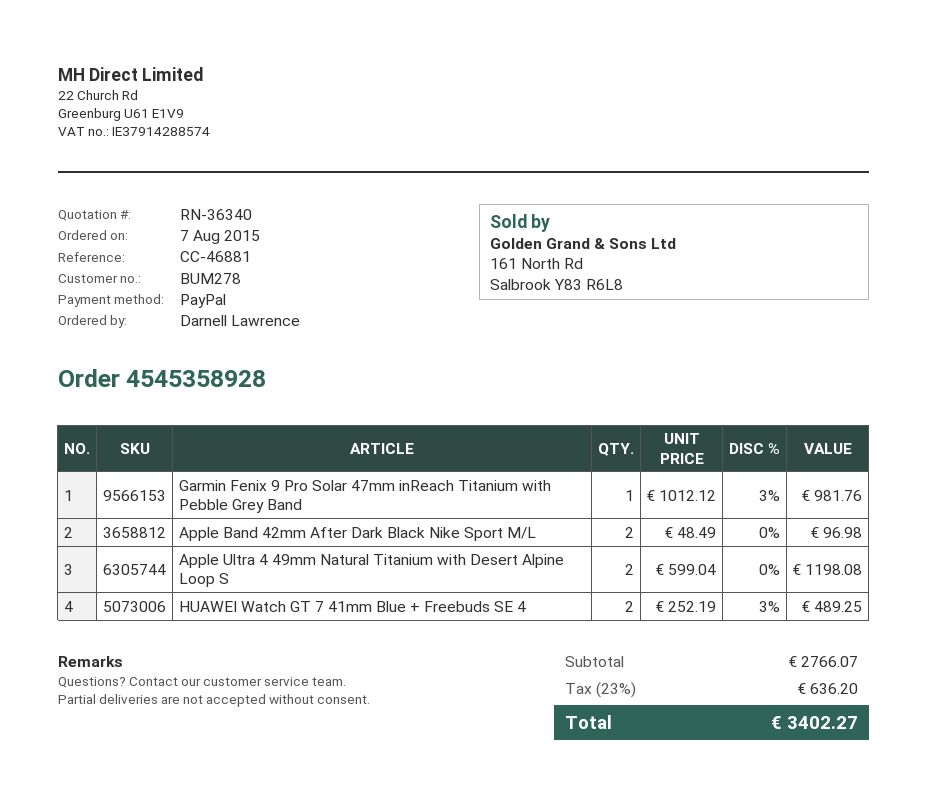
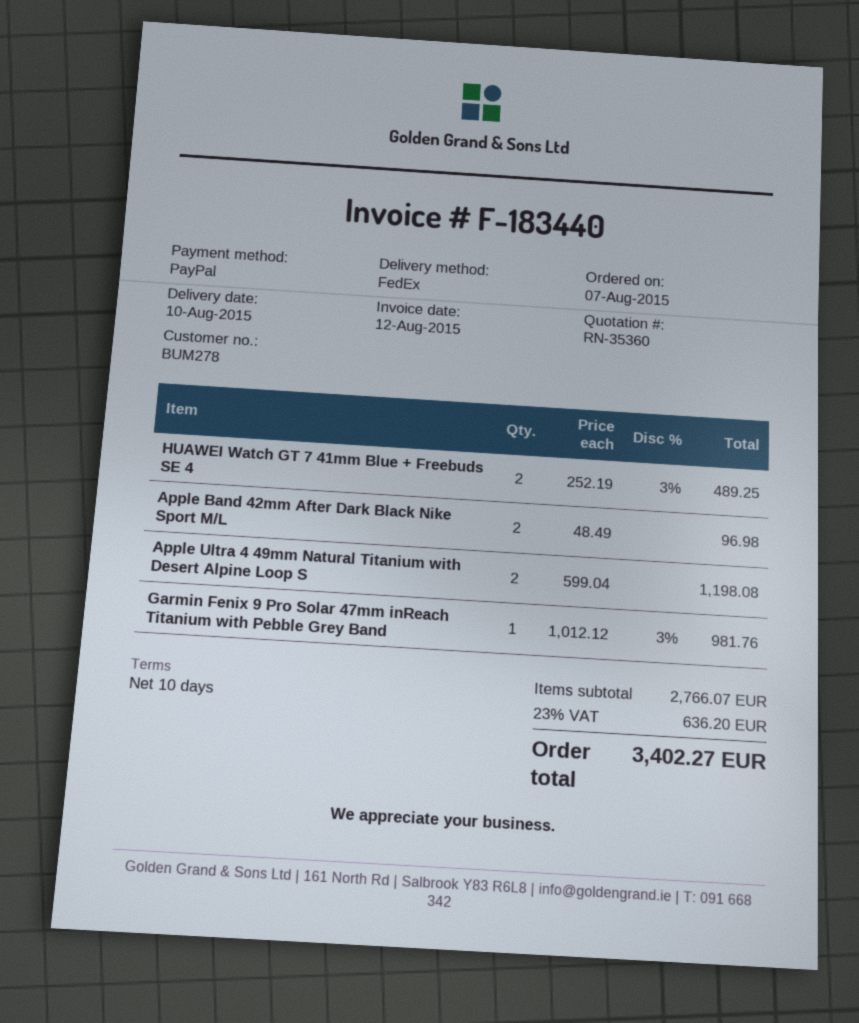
quote number: RN-36340 -> RN-35360

